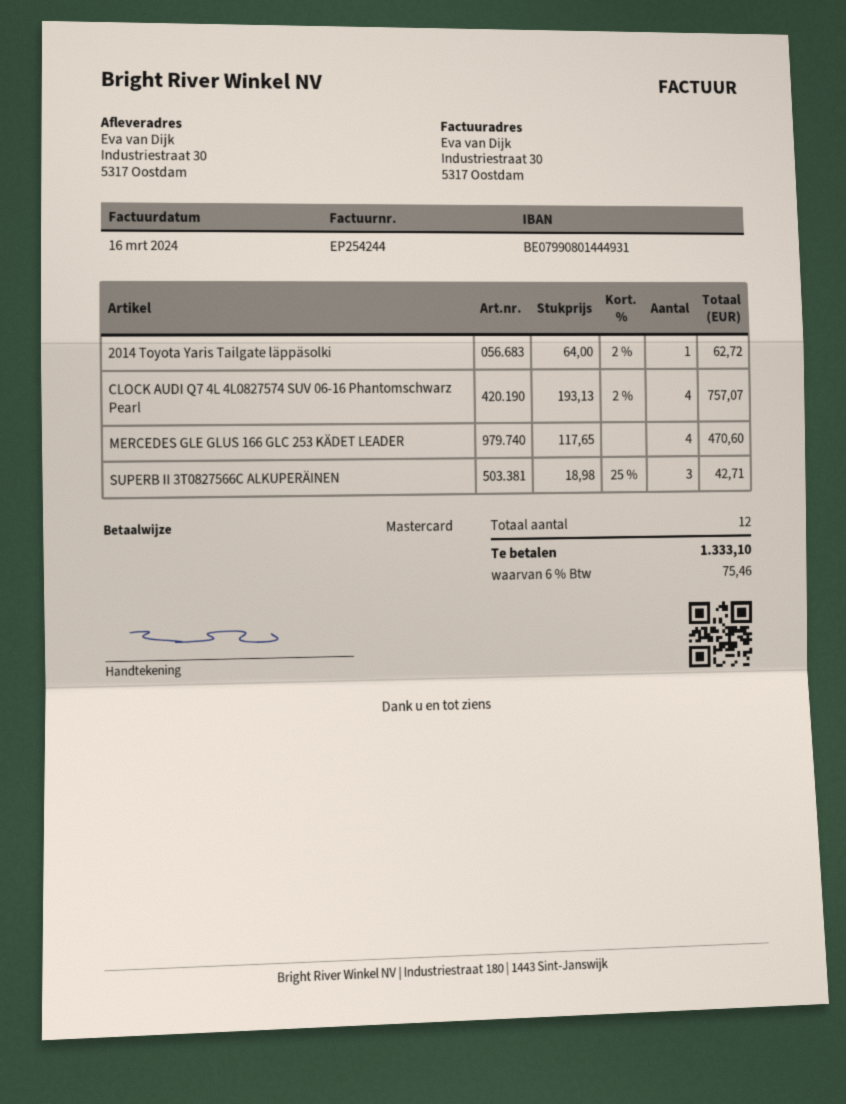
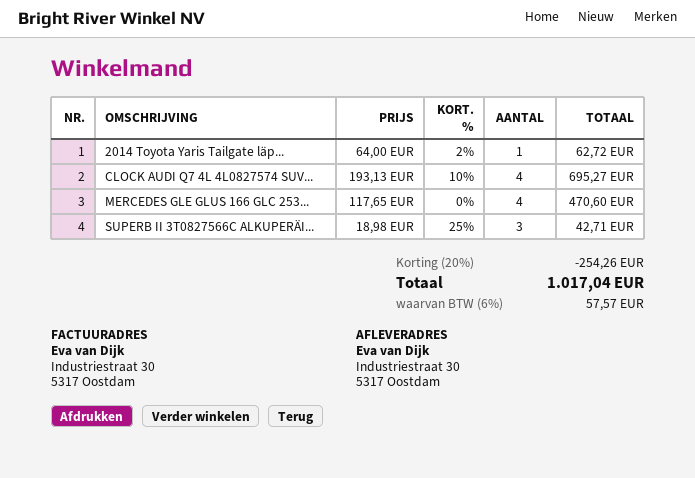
CLOCK AUDI Q7 4L 4L0827574 SUV 06-16 Phantomschwarz Pearl: 4 x 193.13 - 2% = 757.07 -> 4 x 193.13 - 10% = 695.27
discount: none -> 20% = 254.26
tax: 6% = 75.46 -> 6% = 57.57
total: 1333.10 -> 1017.04

